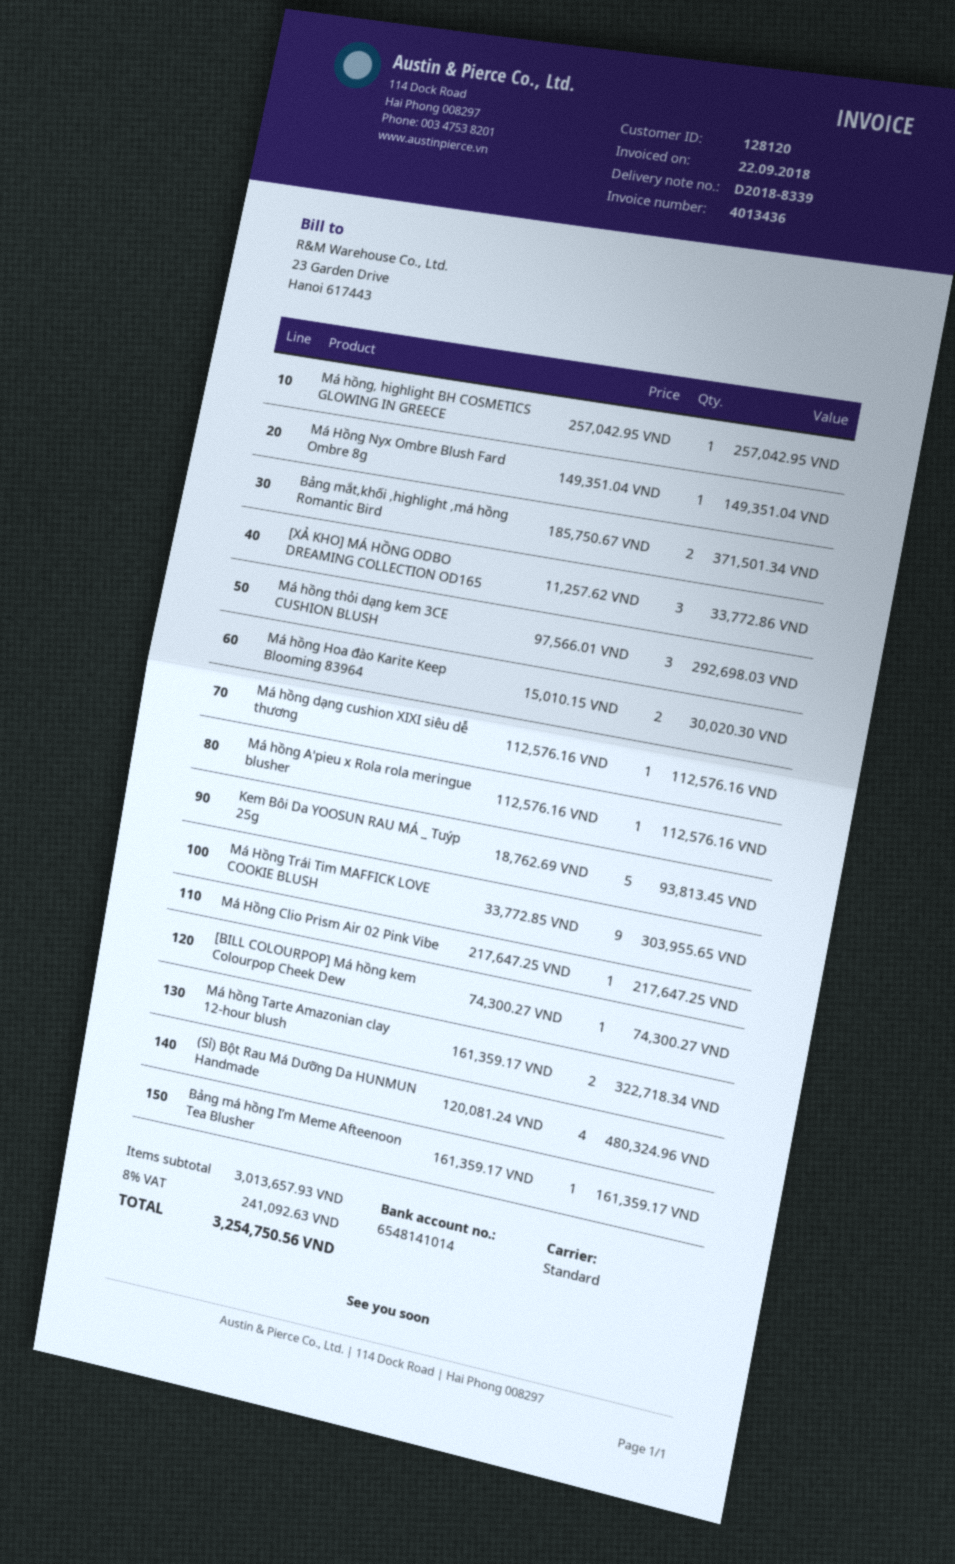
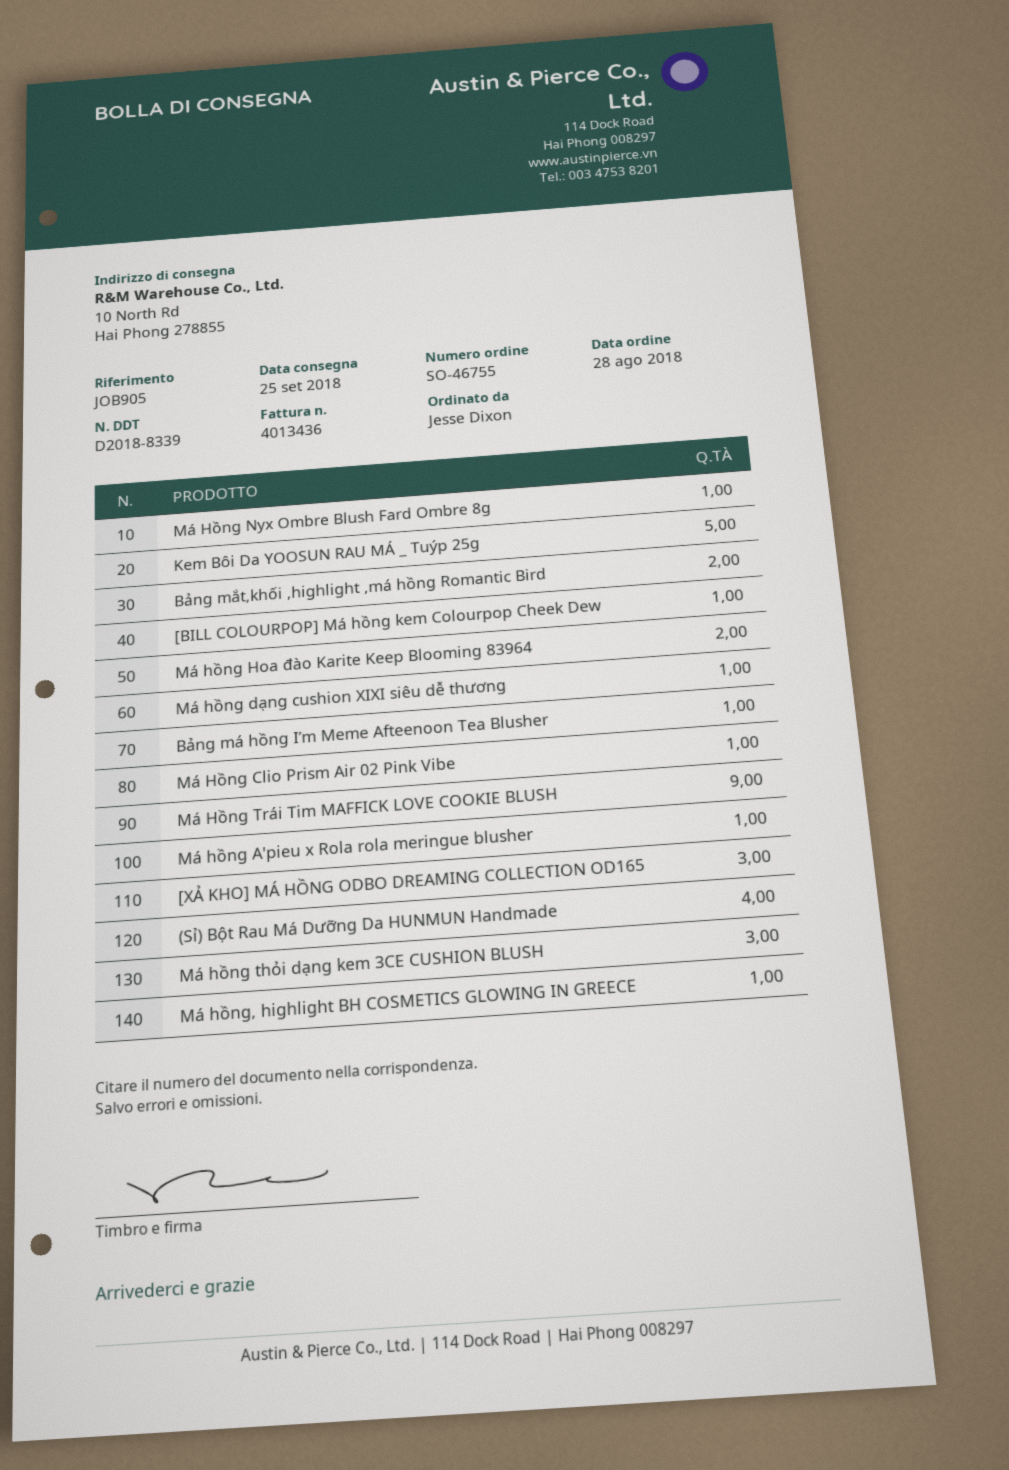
Má hồng Tarte Amazonian clay 12-hour blush: 2 -> none

